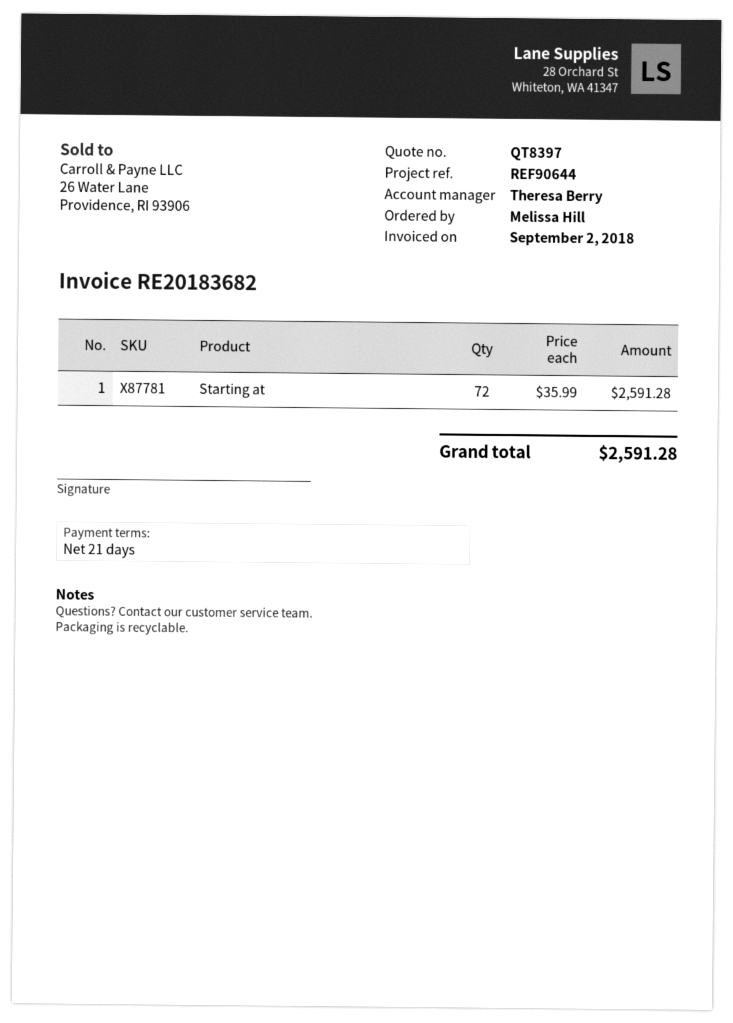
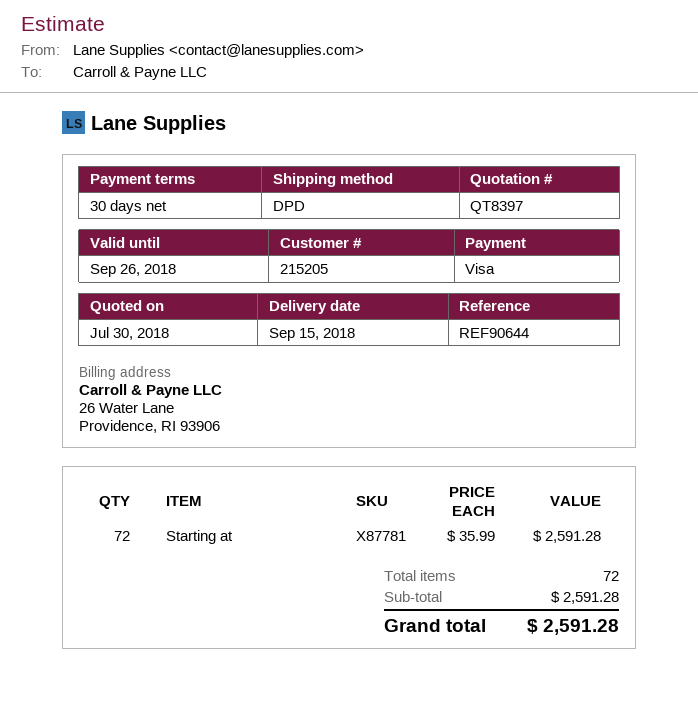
payment terms: 21 days -> 30 days

